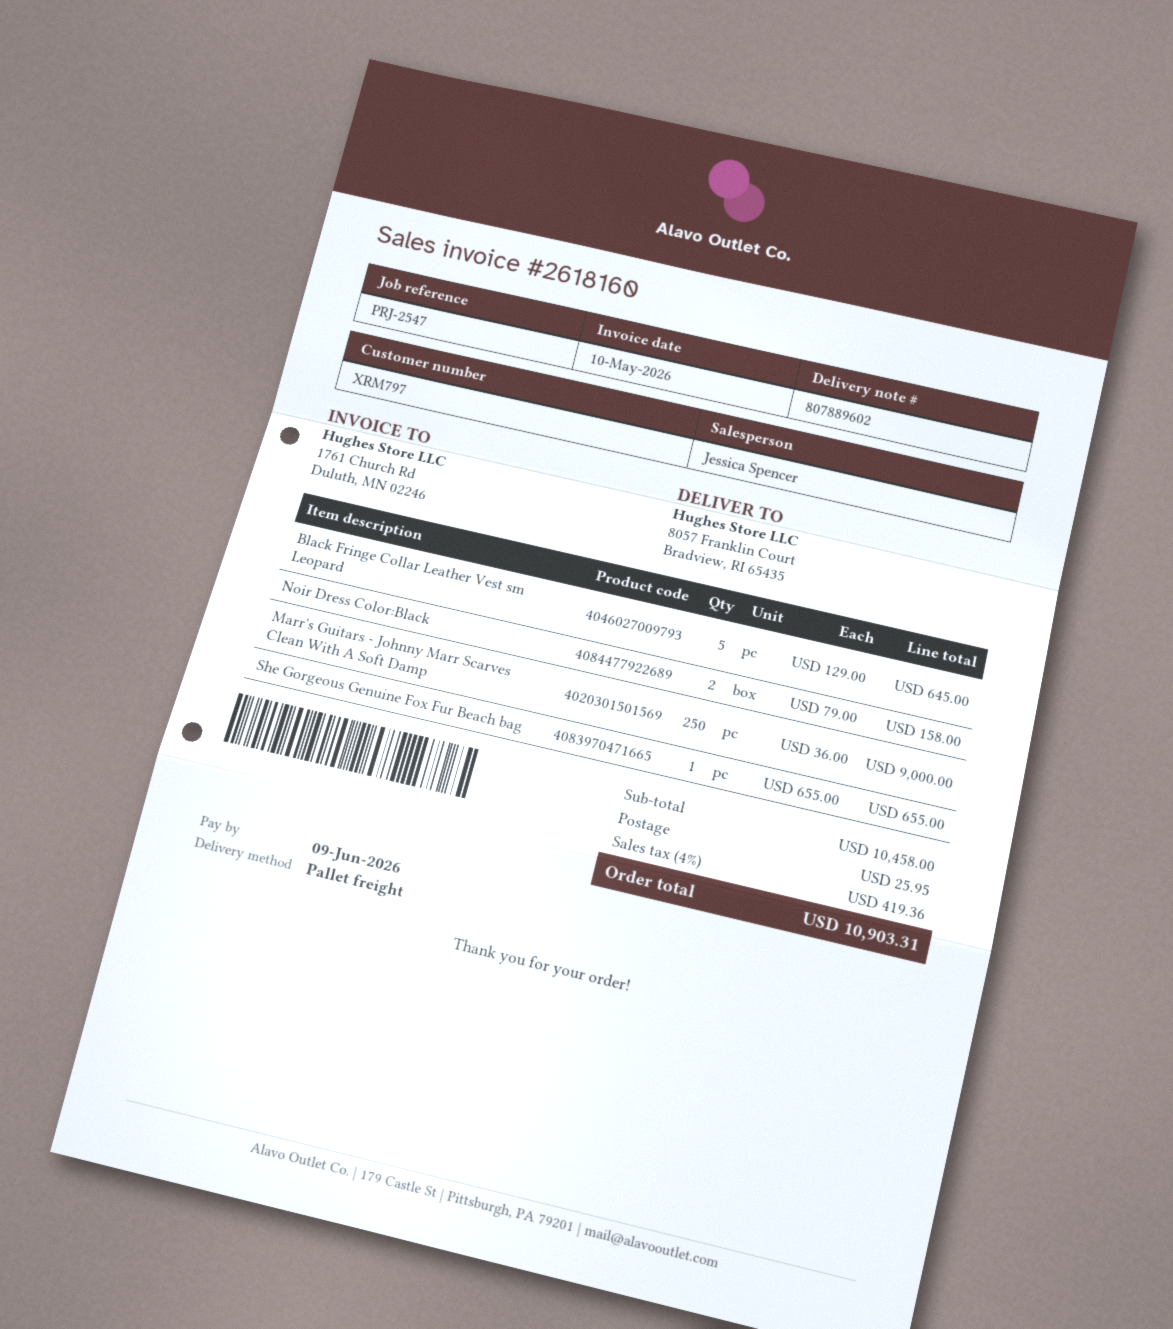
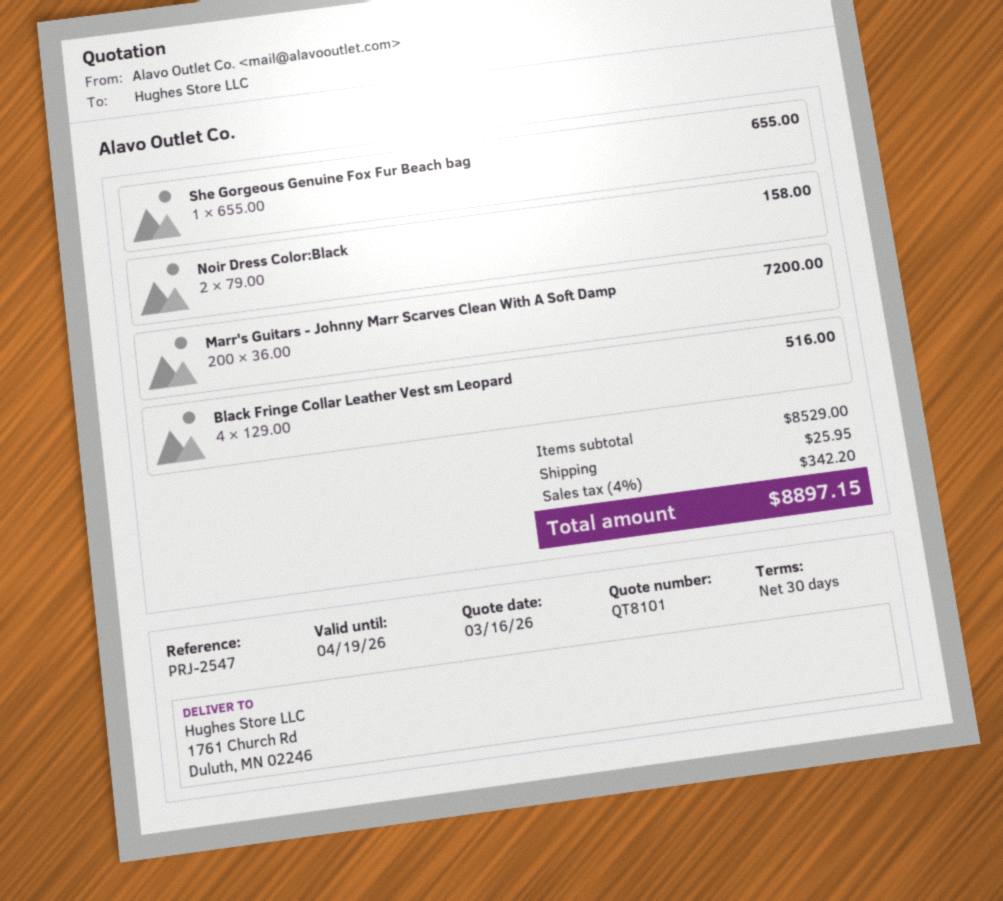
ship to: 8057 Franklin Court, Bradview, RI 65435 -> 1761 Church Rd, Duluth, MN 02246
Black Fringe Collar Leather Vest sm Leopard: 5 x 129.00 = 645.00 -> 4 x 129.00 = 516.00
Marr's Guitars - Johnny Marr Scarves Clean With A Soft Damp: 250 x 36.00 = 9000.00 -> 200 x 36.00 = 7200.00
subtotal: 10458.00 -> 8529.00
tax: 4% = 419.36 -> 4% = 342.20
total: 10903.31 -> 8897.15

